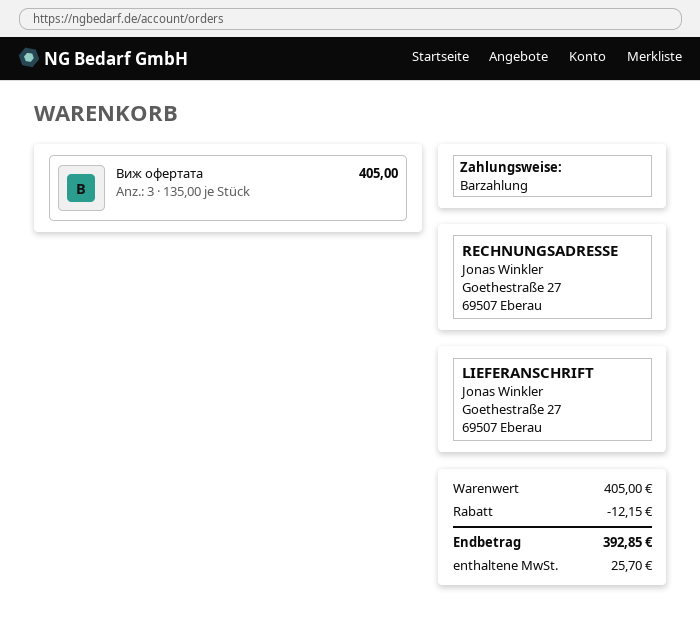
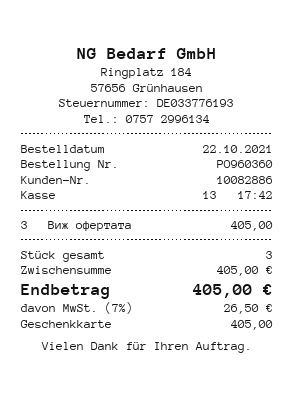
payment method: cash -> gift card
discount: 12.15 -> none
tax: 25.70 -> 26.50
total: 392.85 -> 405.00

